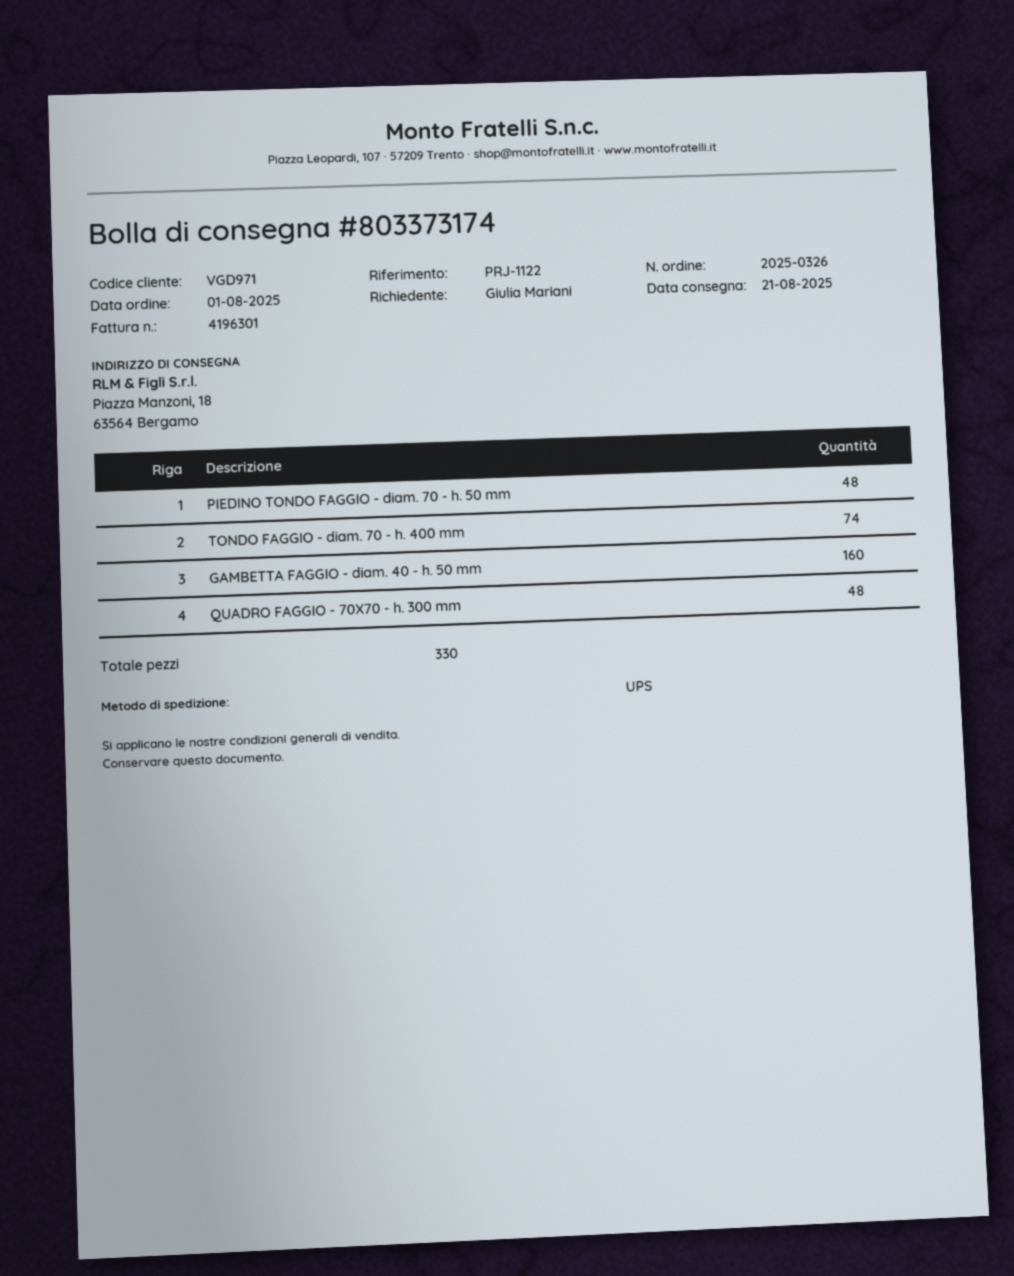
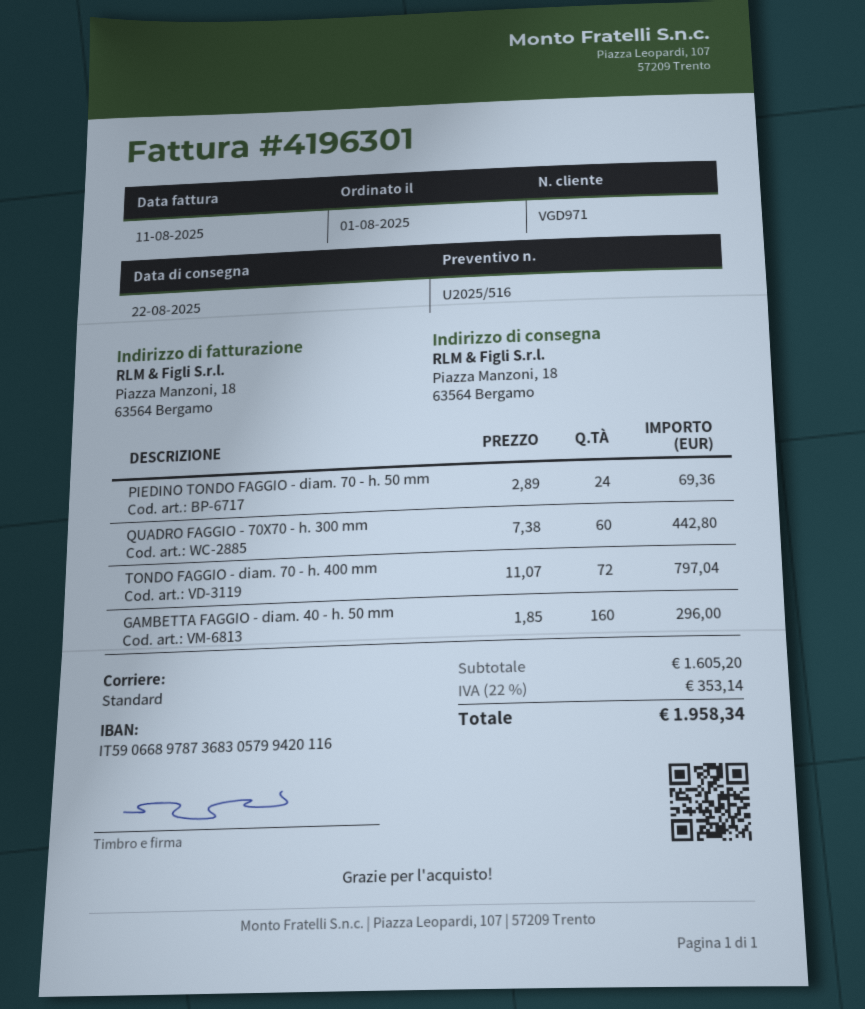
delivery date: 2025-08-21 -> 2025-08-22
shipping method: UPS -> standard
PIEDINO TONDO FAGGIO - diam. 70 - h. 50 mm: 48 -> 24
TONDO FAGGIO - diam. 70 - h. 400 mm: 74 -> 72
QUADRO FAGGIO - 70X70 - h. 300 mm: 48 -> 60

